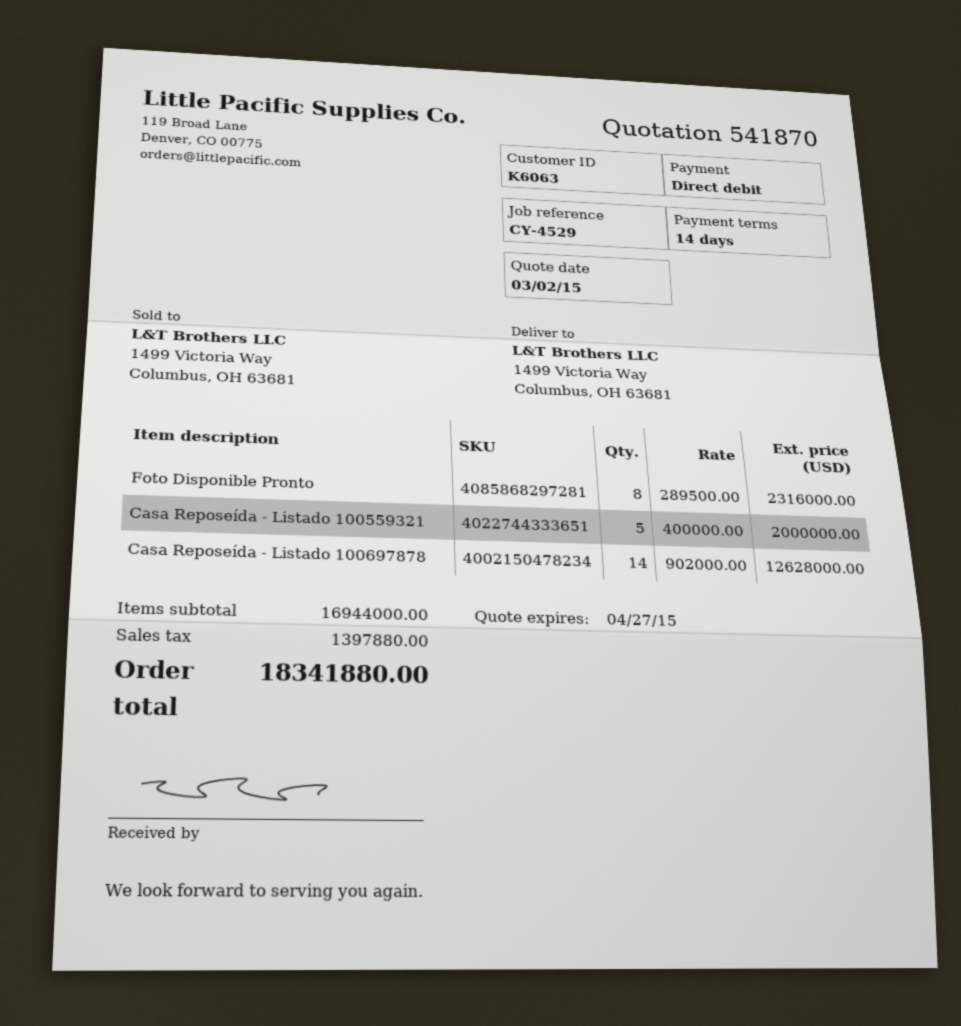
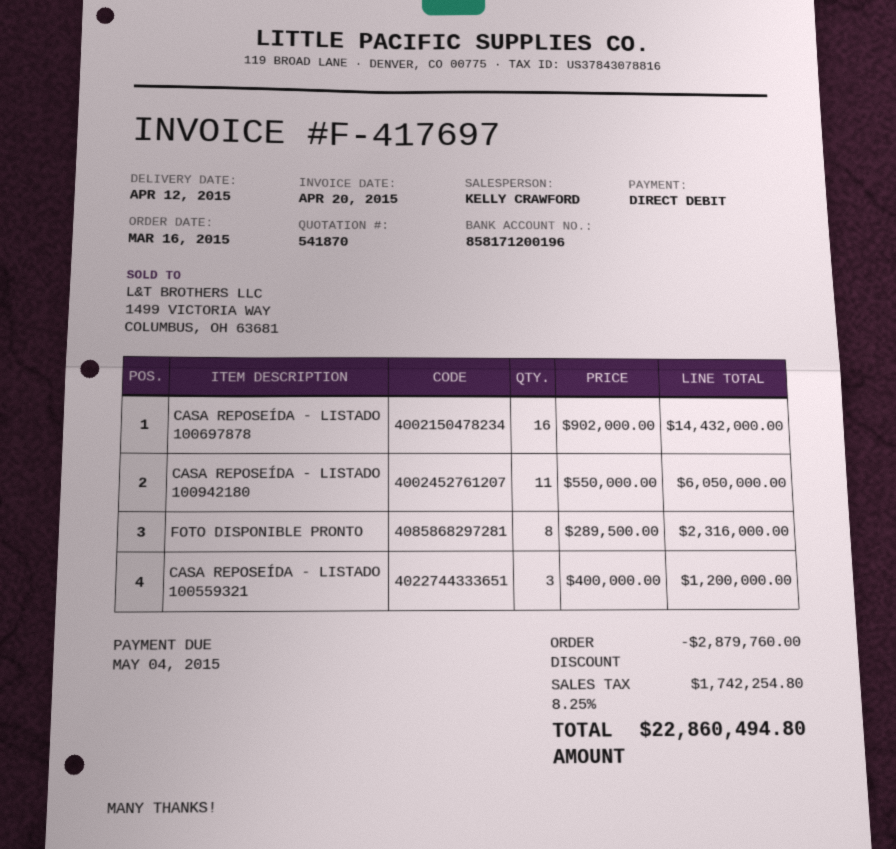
Casa Reposeída - Listado 100559321: 5 x 400000.00 = 2000000.00 -> 3 x 400000.00 = 1200000.00
Casa Reposeída - Listado 100697878: 14 x 902000.00 = 12628000.00 -> 16 x 902000.00 = 14432000.00
CASA REPOSEÍDA - LISTADO 100942180: none -> 11 x 550000.00 = 6050000.00
discount: none -> 2879760.00
tax: 1397880.00 -> 1742254.80
total: 18341880.00 -> 22860494.80

